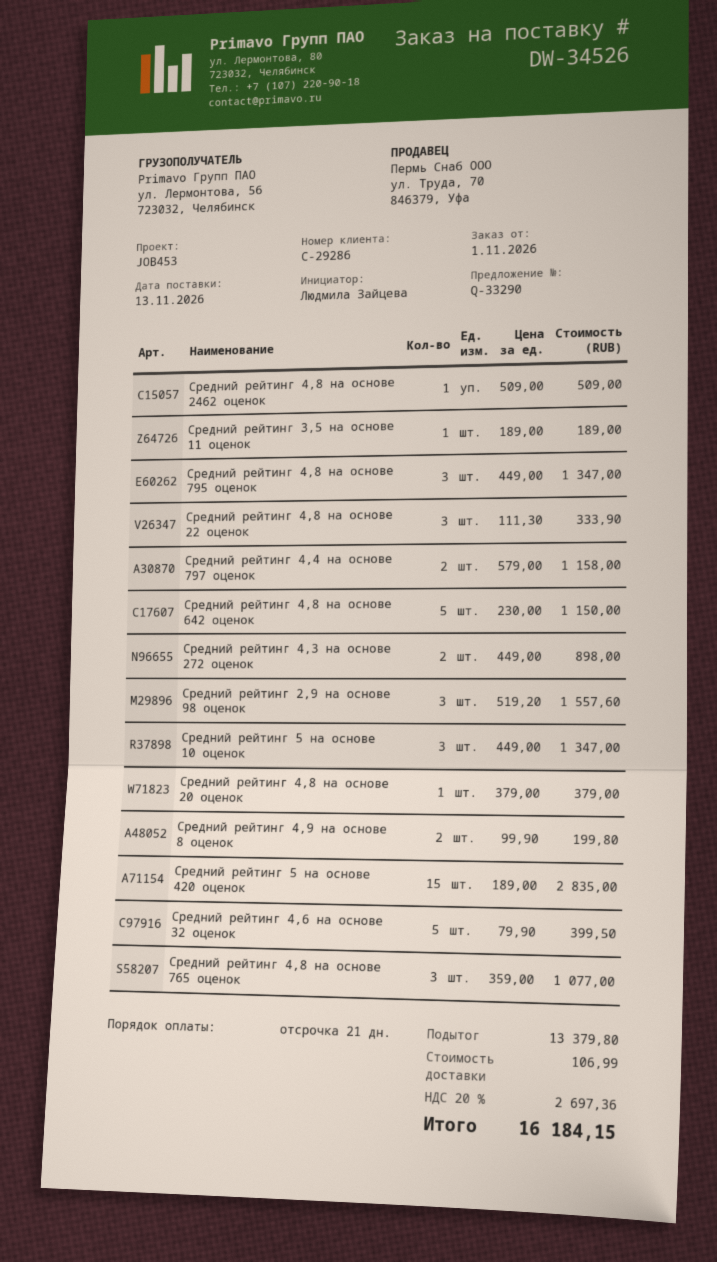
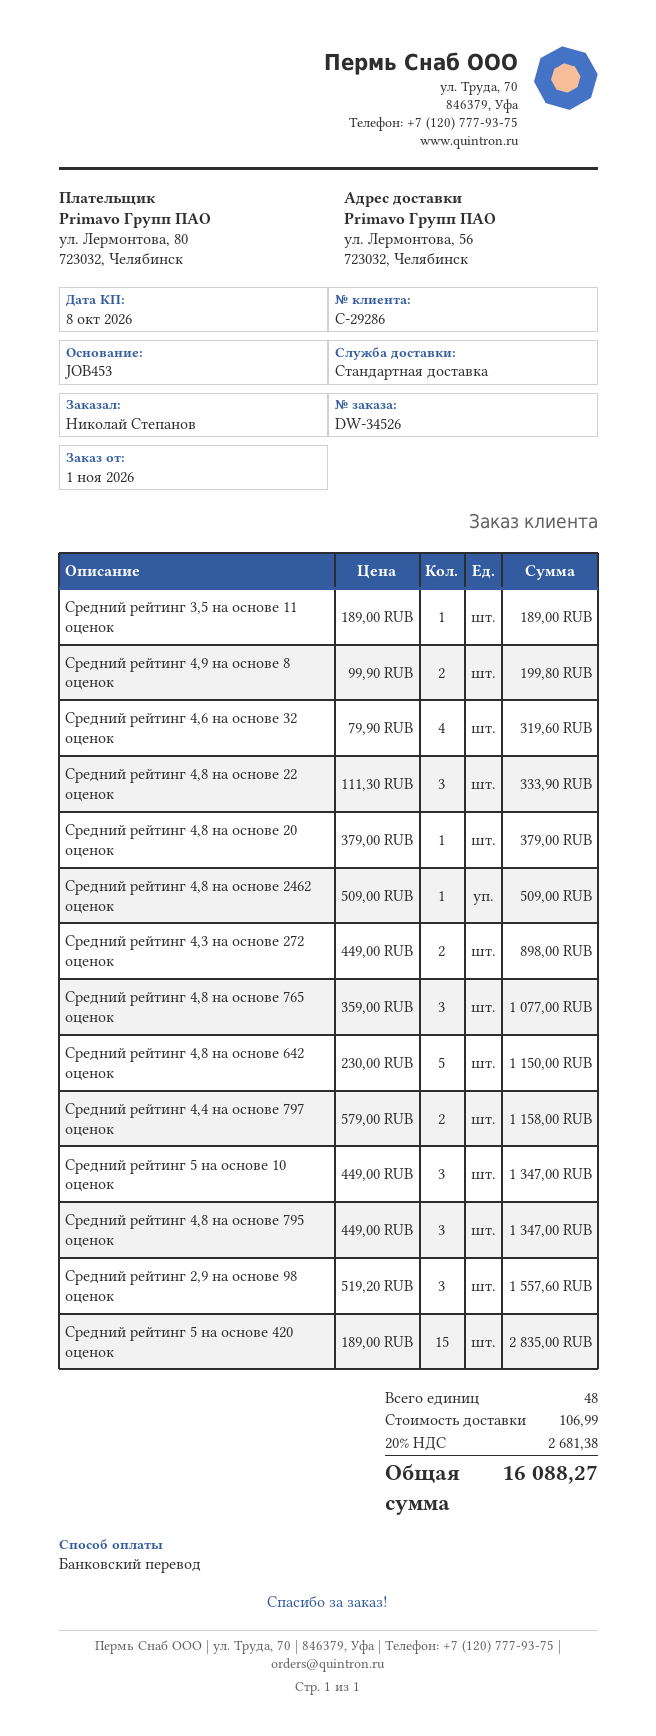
ordered by: Людмила Зайцева -> Николай Степанов
Средний рейтинг 4,6 на основе 32 оценок: 5 x 79.90 = 399.50 -> 4 x 79.90 = 319.60
tax: 20% = 2697.36 -> 20% = 2681.38
total: 16184.15 -> 16088.27

